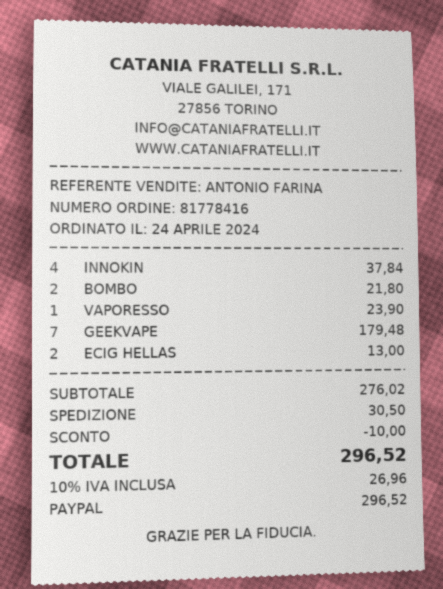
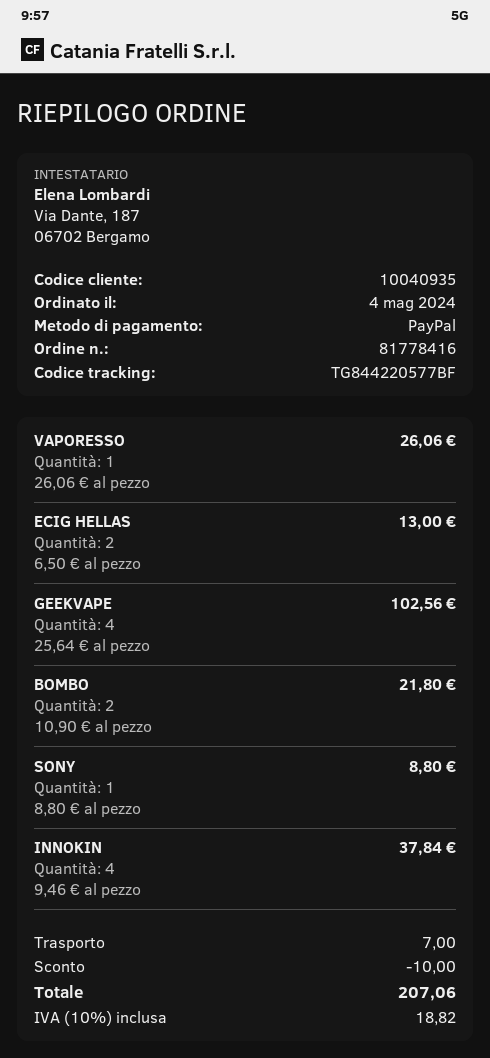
order date: 2024-04-24 -> 2024-05-04
VAPORESSO: 1 for 23.90 -> 1 for 26.06
GEEKVAPE: 7 for 179.48 -> 4 for 102.56
SONY: none -> 1 for 8.80
shipping: 30.50 -> 7.00
tax: 10% = 26.96 -> 10% = 18.82
total: 296.52 -> 207.06

